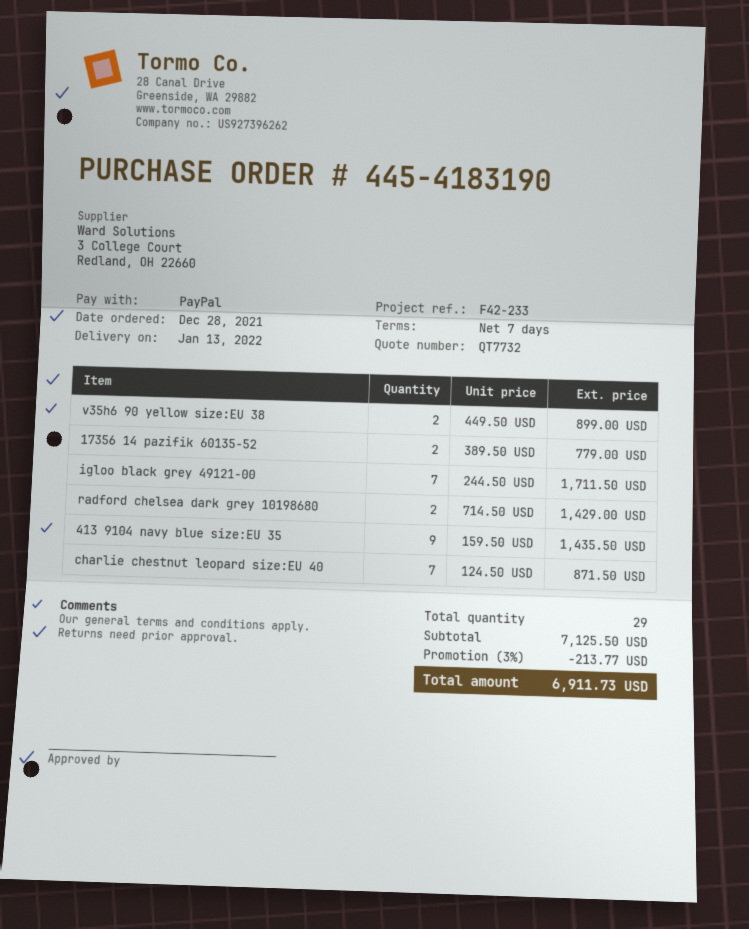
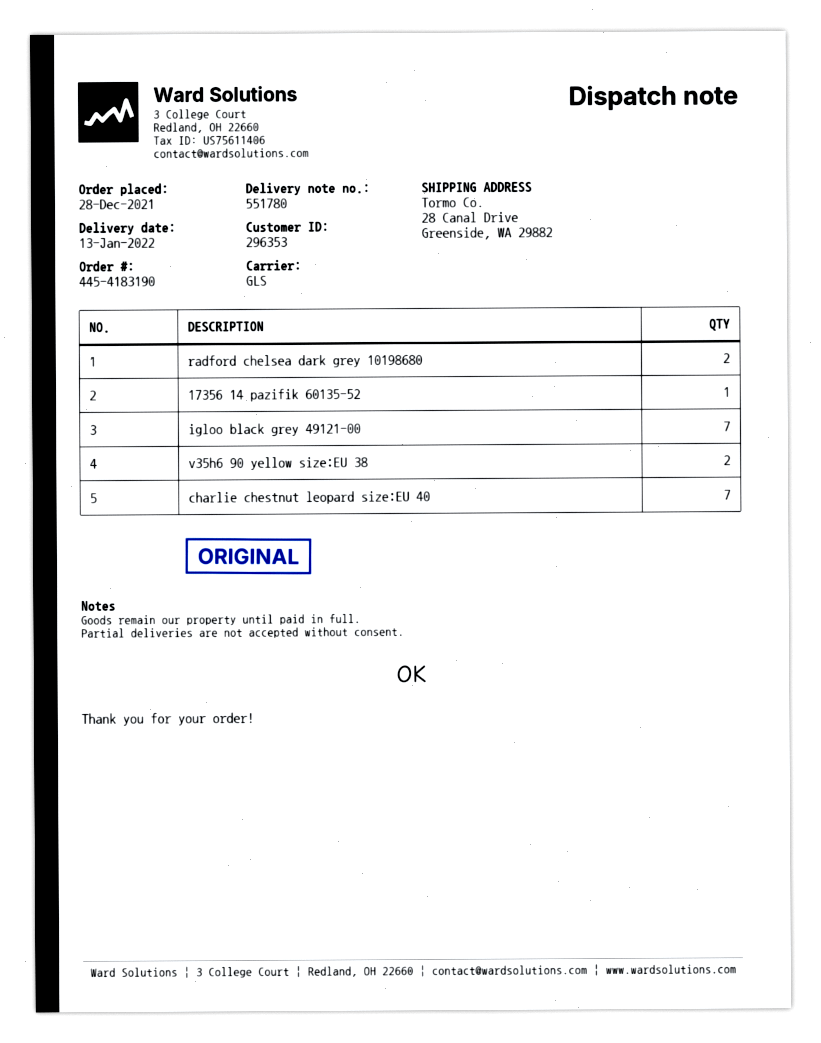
17356 14 pazifik 60135-52: 2 -> 1
413 9104 navy blue size:EU 35: 9 -> none

